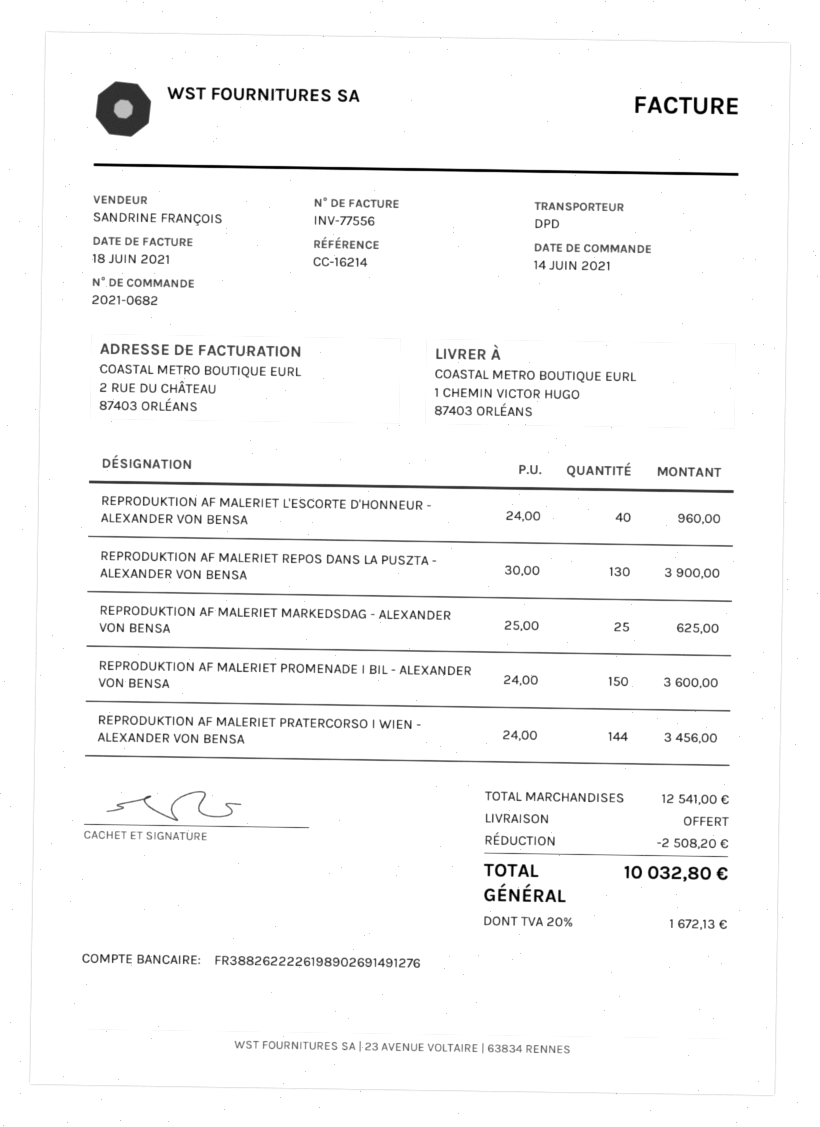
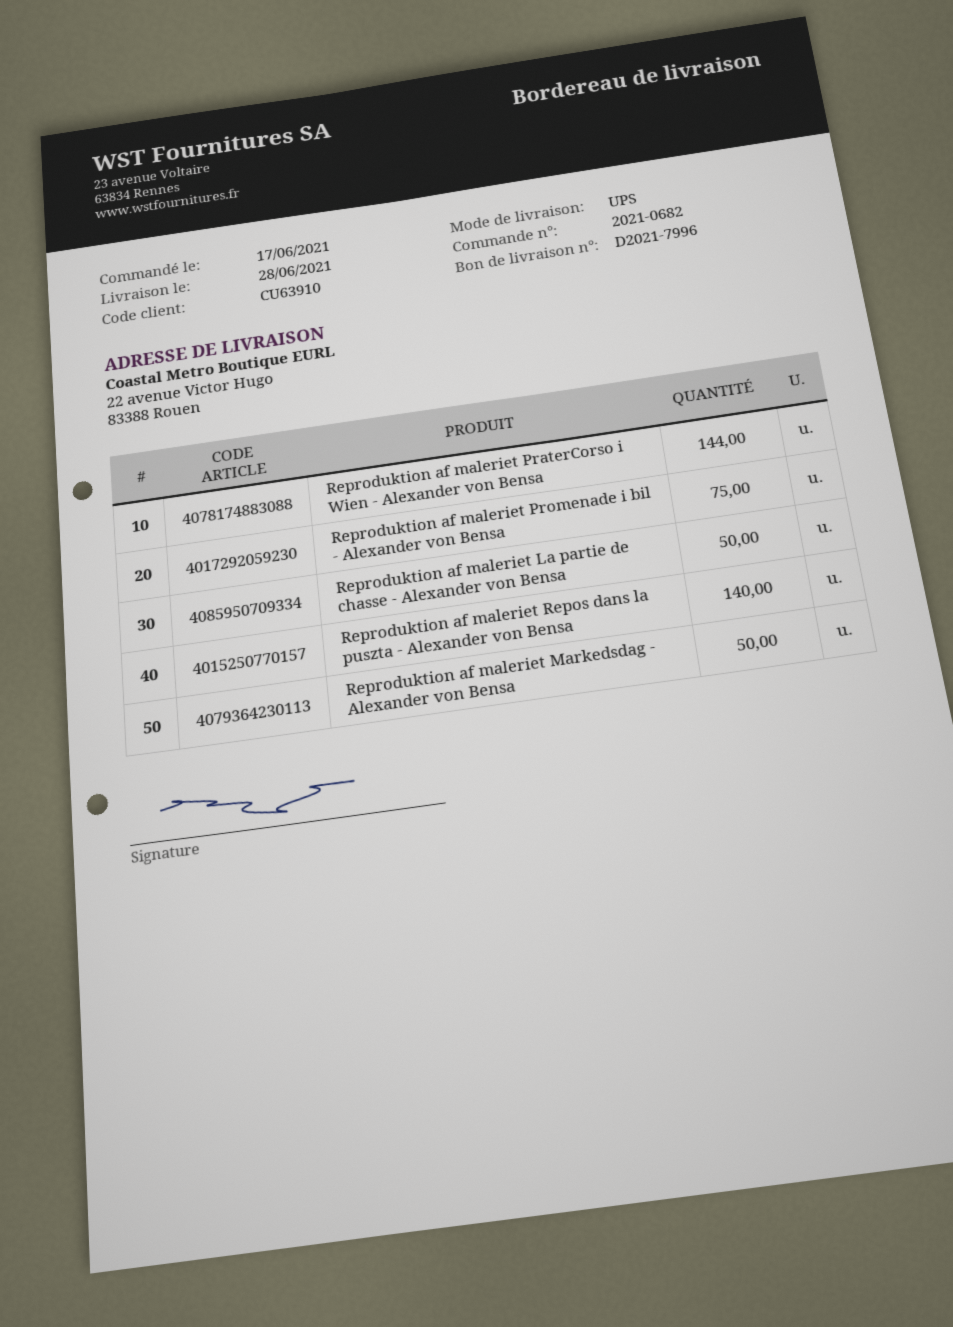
order date: 2021-06-14 -> 2021-06-17
shipping method: DPD -> UPS
ship to: 1 CHEMIN VICTOR HUGO, 87403 ORLÉANS -> 22 avenue Victor Hugo, 83388 Rouen
REPRODUKTION AF MALERIET L'ESCORTE D'HONNEUR - ALEXANDER VON BENSA: 40 -> none
REPRODUKTION AF MALERIET REPOS DANS LA PUSZTA - ALEXANDER VON BENSA: 130 -> 140
REPRODUKTION AF MALERIET MARKEDSDAG - ALEXANDER VON BENSA: 25 -> 50
REPRODUKTION AF MALERIET PROMENADE I BIL - ALEXANDER VON BENSA: 150 -> 75
Reproduktion af maleriet La partie de chasse - Alexander von Bensa: none -> 50

